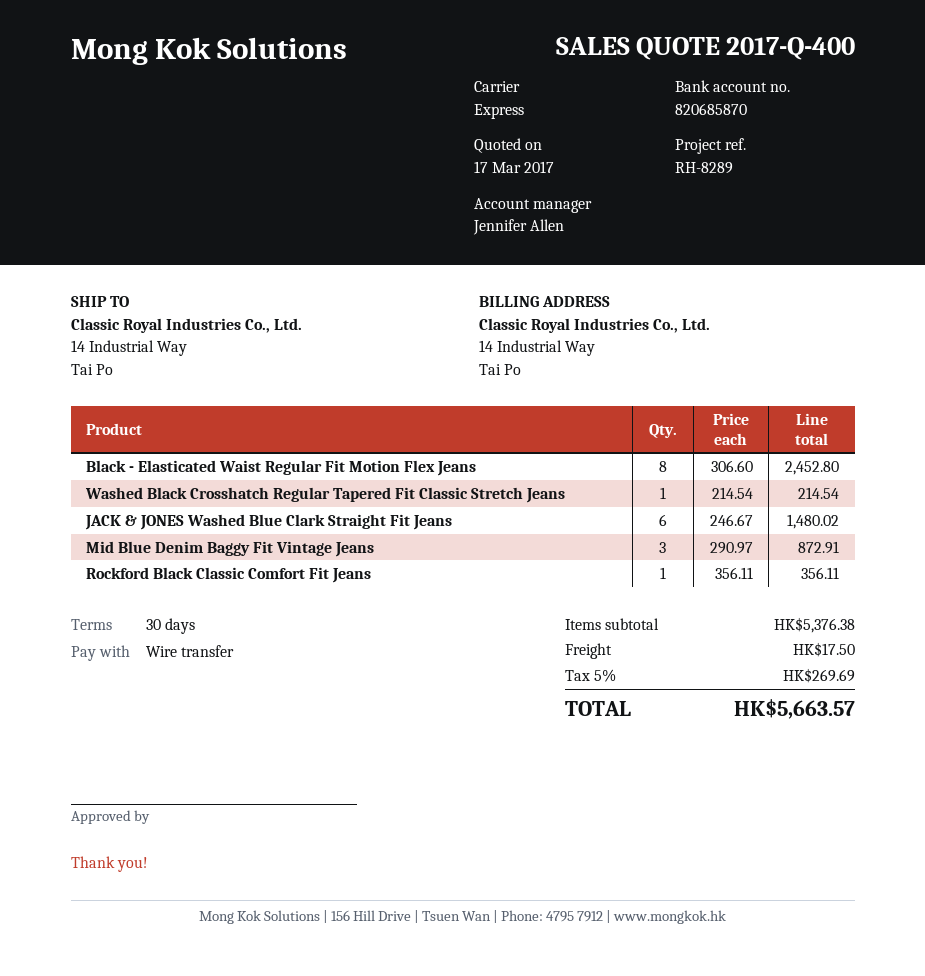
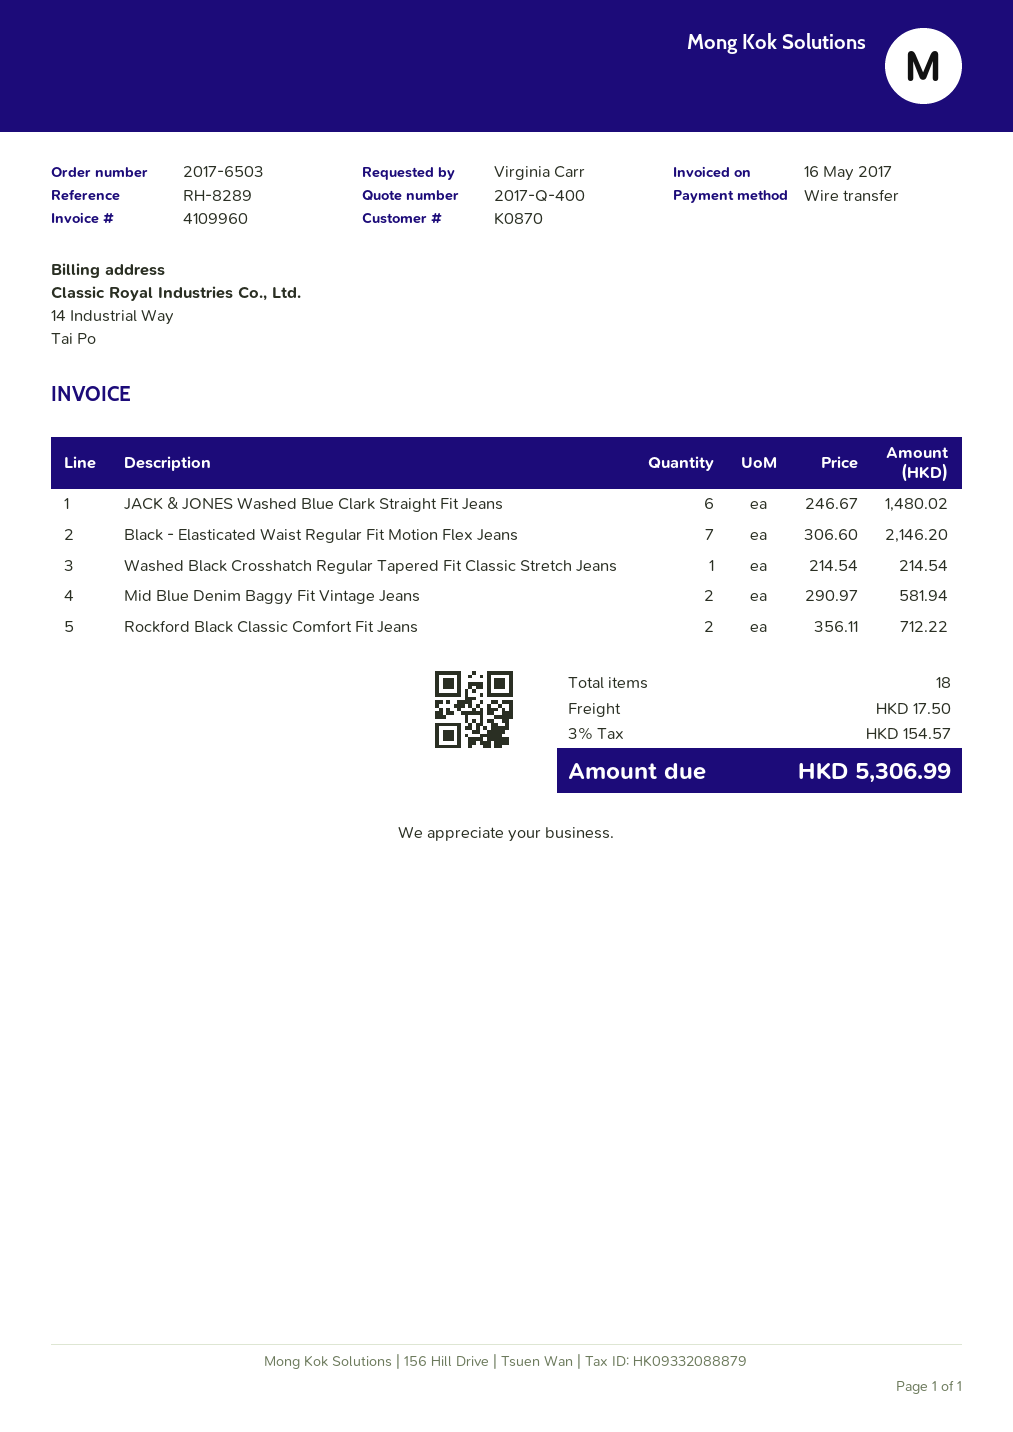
Black - Elasticated Waist Regular Fit Motion Flex Jeans: 8 x 306.60 = 2452.80 -> 7 x 306.60 = 2146.20
Mid Blue Denim Baggy Fit Vintage Jeans: 3 x 290.97 = 872.91 -> 2 x 290.97 = 581.94
Rockford Black Classic Comfort Fit Jeans: 1 x 356.11 = 356.11 -> 2 x 356.11 = 712.22
tax: 5% = 269.69 -> 3% = 154.57
total: 5663.57 -> 5306.99

